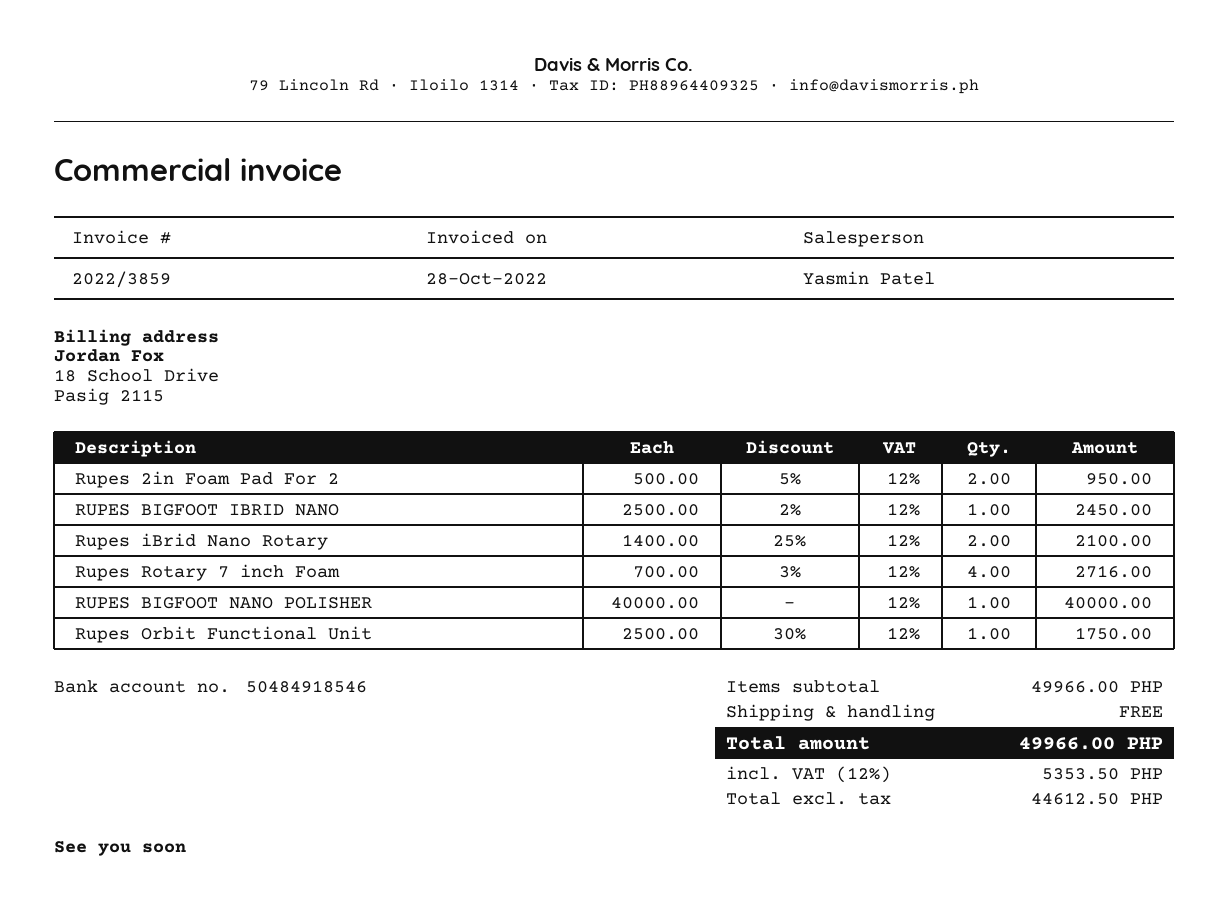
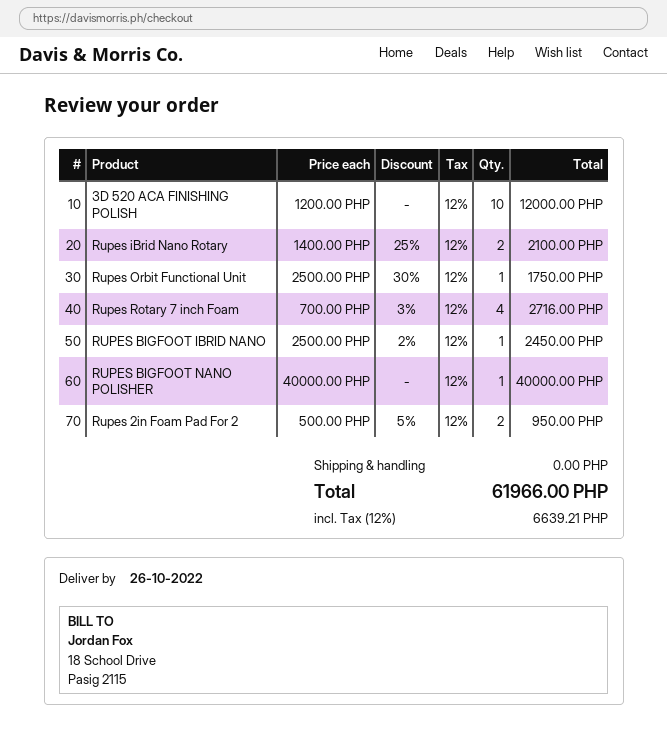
3D 520 ACA FINISHING POLISH: none -> 10 x 1200.00 = 12000.00
tax: 12% = 5353.50 -> 12% = 6639.21
total: 49966.00 -> 61966.00

